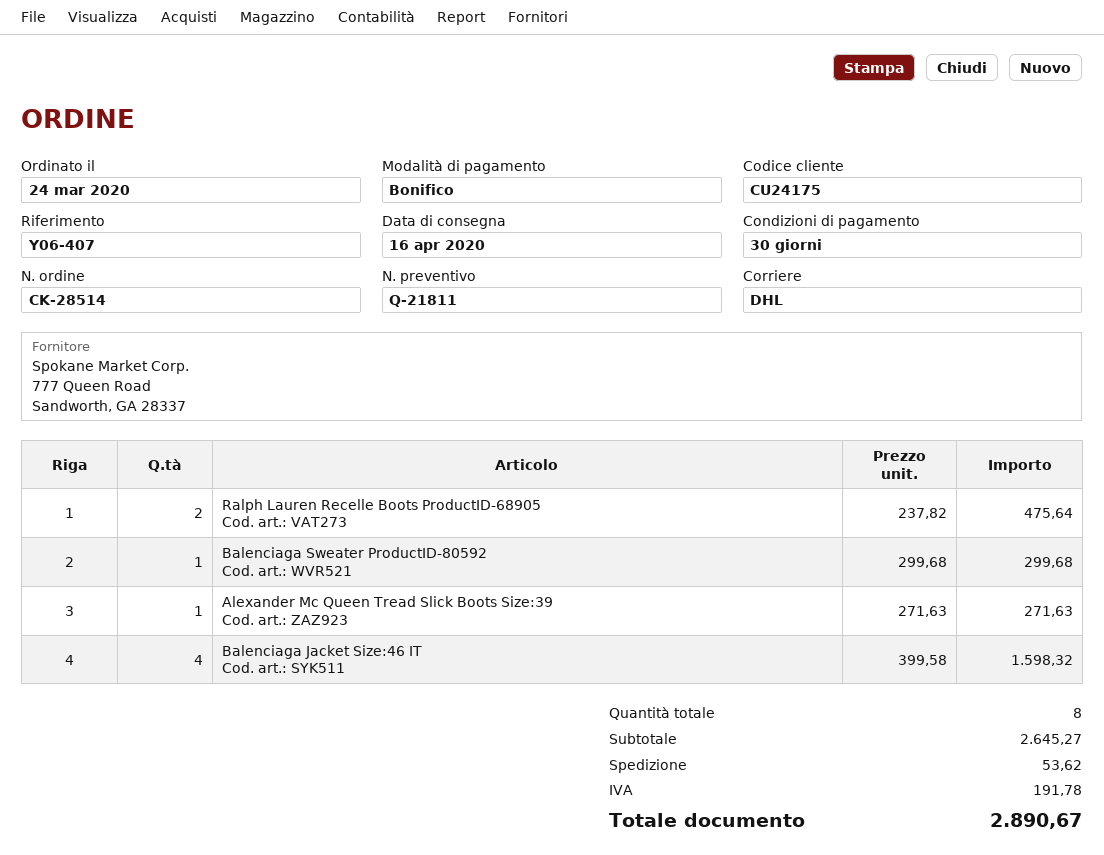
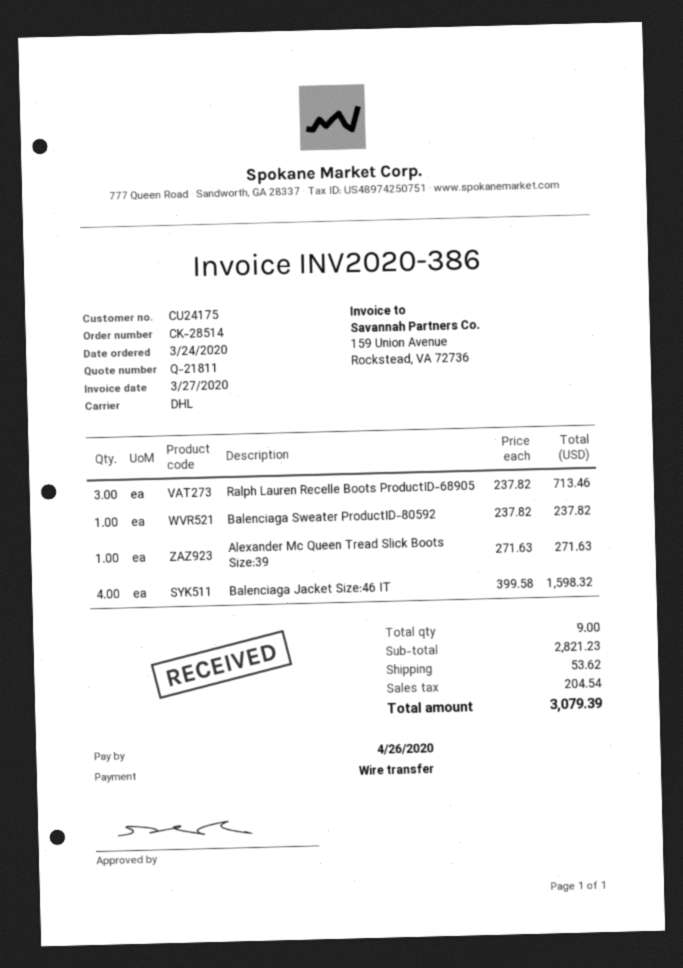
Ralph Lauren Recelle Boots ProductID-68905: 2 x 237.82 = 475.64 -> 3 x 237.82 = 713.46
Balenciaga Sweater ProductID-80592: 1 x 299.68 = 299.68 -> 1 x 237.82 = 237.82
total quantity: 8 -> 9
subtotal: 2645.27 -> 2821.23
tax: 191.78 -> 204.54
total: 2890.67 -> 3079.39

